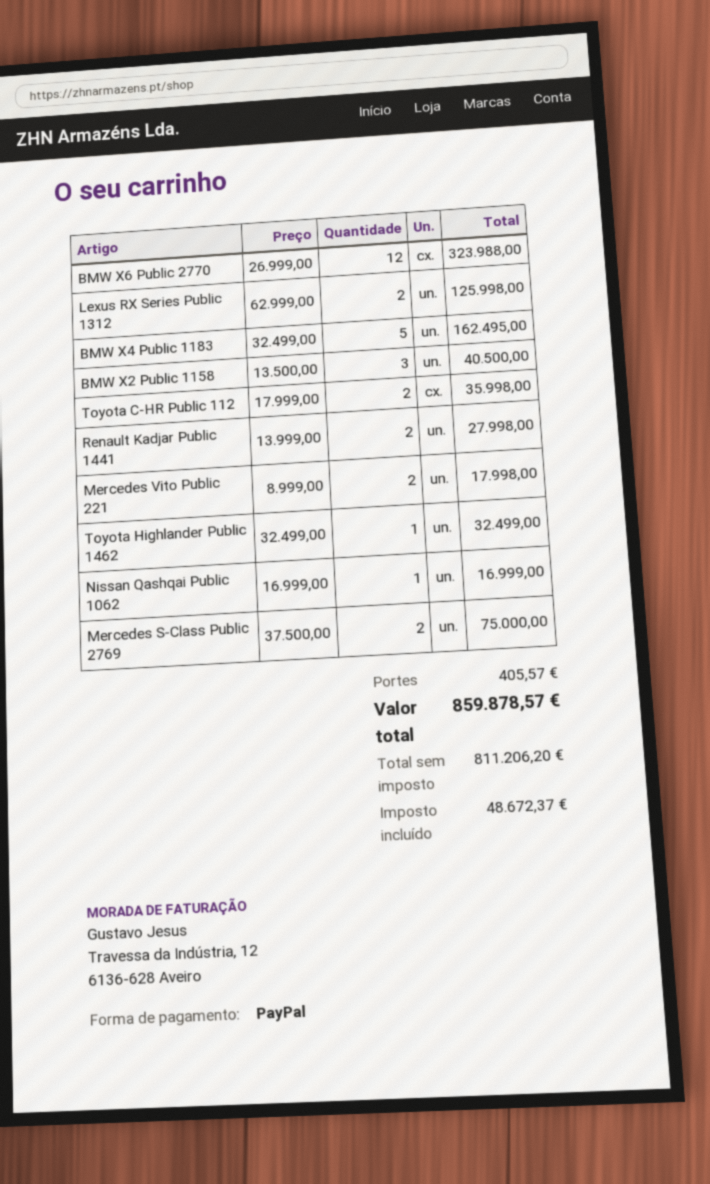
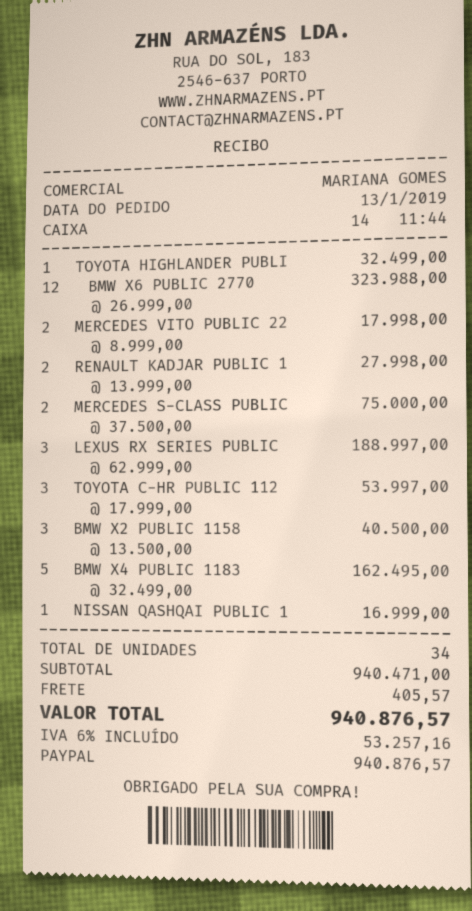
Lexus RX Series Public 1312: 2 x 62999.00 = 125998.00 -> 3 x 62999.00 = 188997.00
Toyota C-HR Public 112: 2 x 17999.00 = 35998.00 -> 3 x 17999.00 = 53997.00
tax: 48672.37 -> 53257.16
total: 859878.57 -> 940876.57

